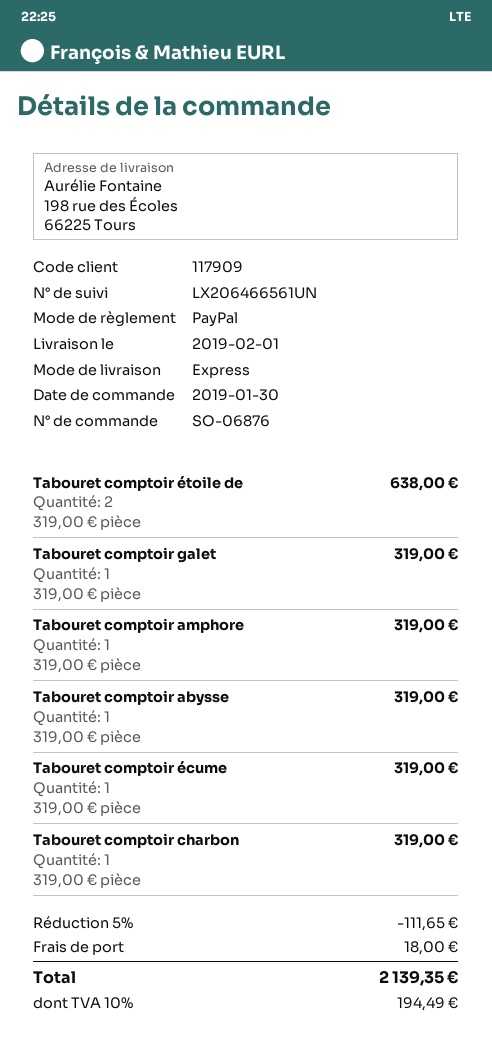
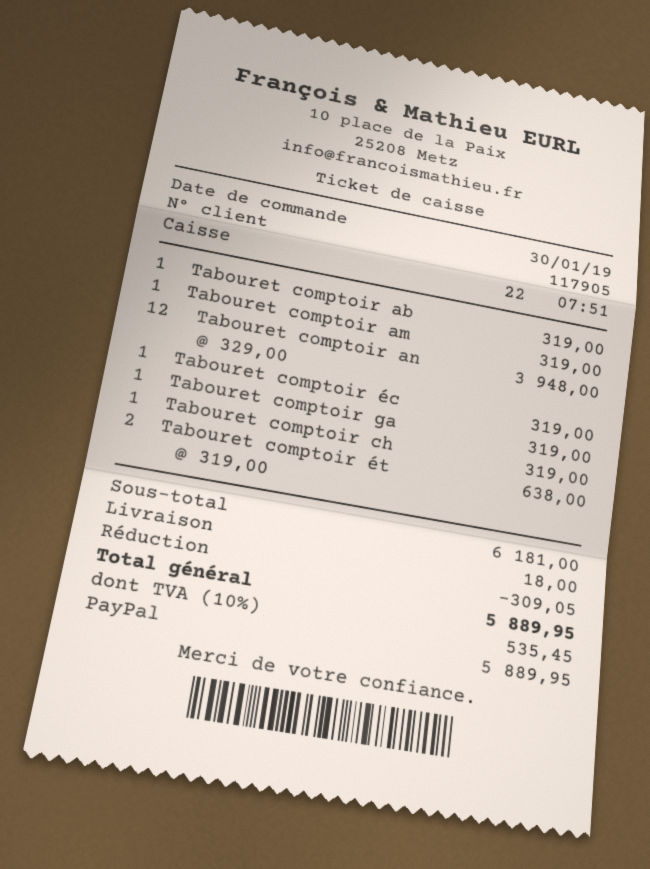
customer number: 117909 -> 117905
Tabouret comptoir an: none -> 12 x 329.00 = 3948.00
discount: 111.65 -> 309.05
tax: 10% = 194.49 -> 10% = 535.45
total: 2139.35 -> 5889.95

